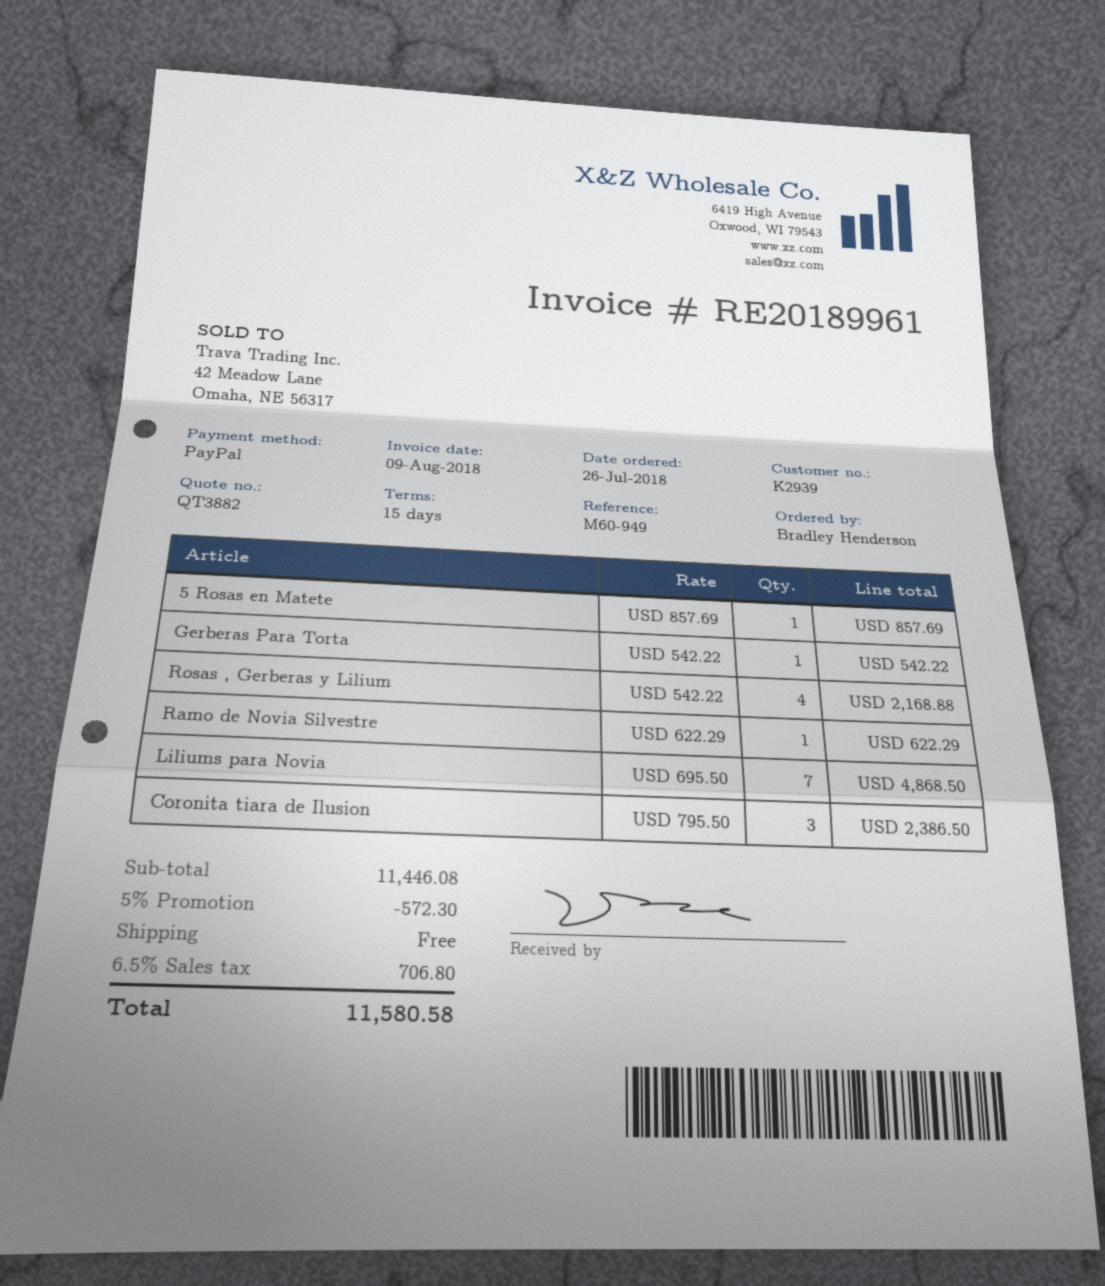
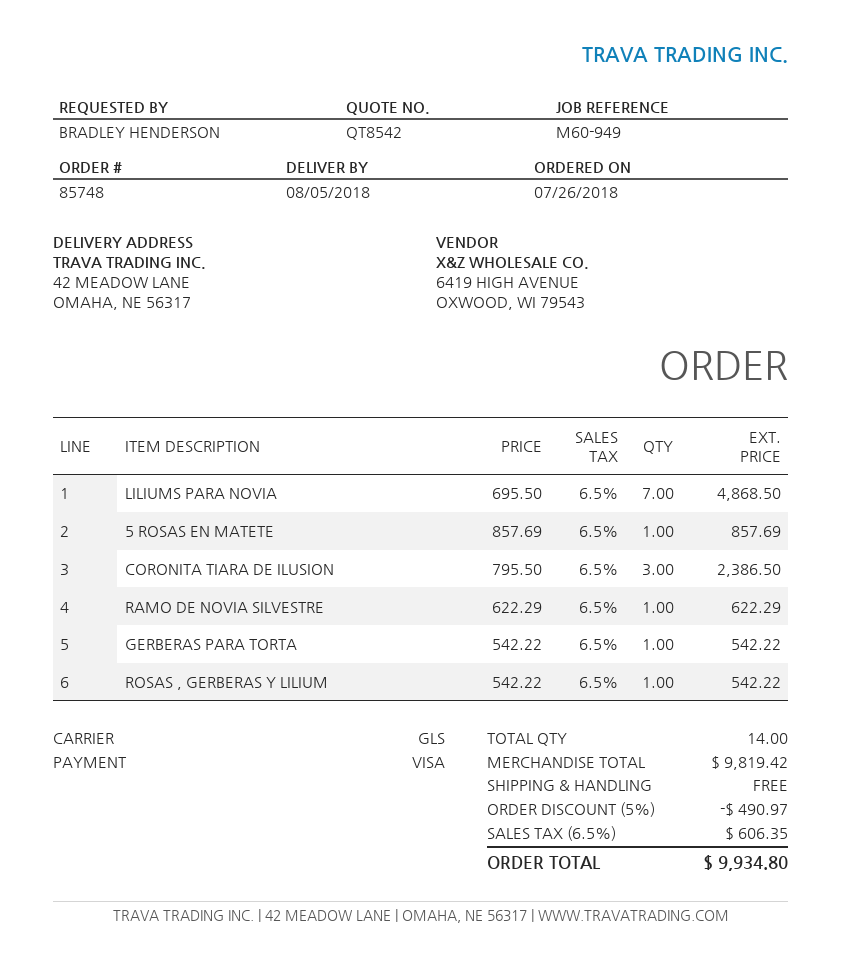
quote number: QT3882 -> QT8542
payment method: PayPal -> Visa
Rosas , Gerberas y Lilium: 4 x 542.22 = 2168.88 -> 1 x 542.22 = 542.22
subtotal: 11446.08 -> 9819.42
discount: 5% = 572.30 -> 5% = 490.97
tax: 6.5% = 706.80 -> 6.5% = 606.35
total: 11580.58 -> 9934.80

